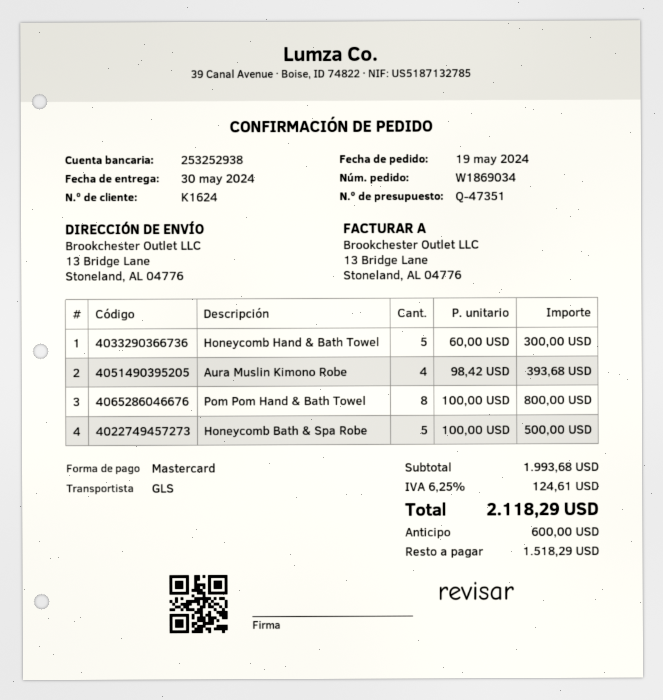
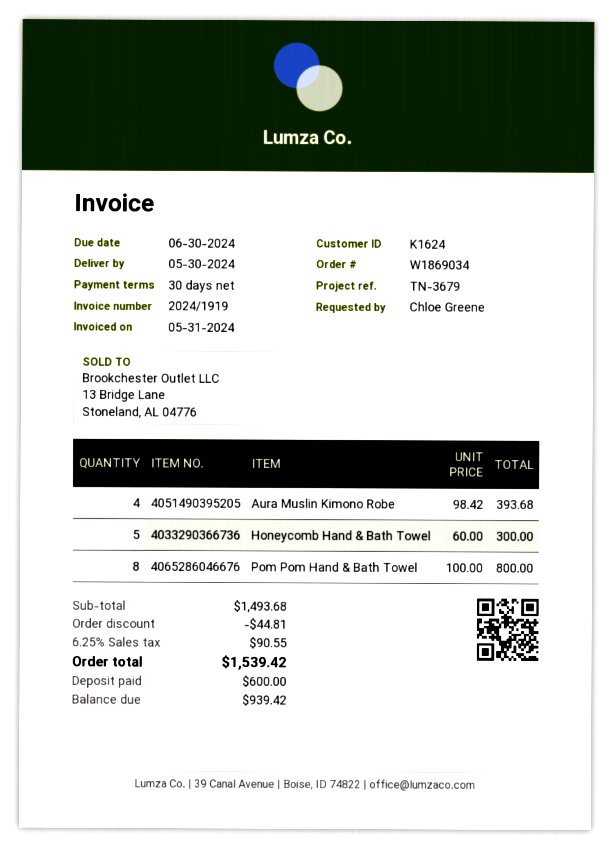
Honeycomb Bath & Spa Robe: 5 x 100.00 = 500.00 -> none
subtotal: 1993.68 -> 1493.68
discount: none -> 44.81
tax: 6.25% = 124.61 -> 6.25% = 90.55
total: 2118.29 -> 1539.42
balance: 1518.29 -> 939.42

